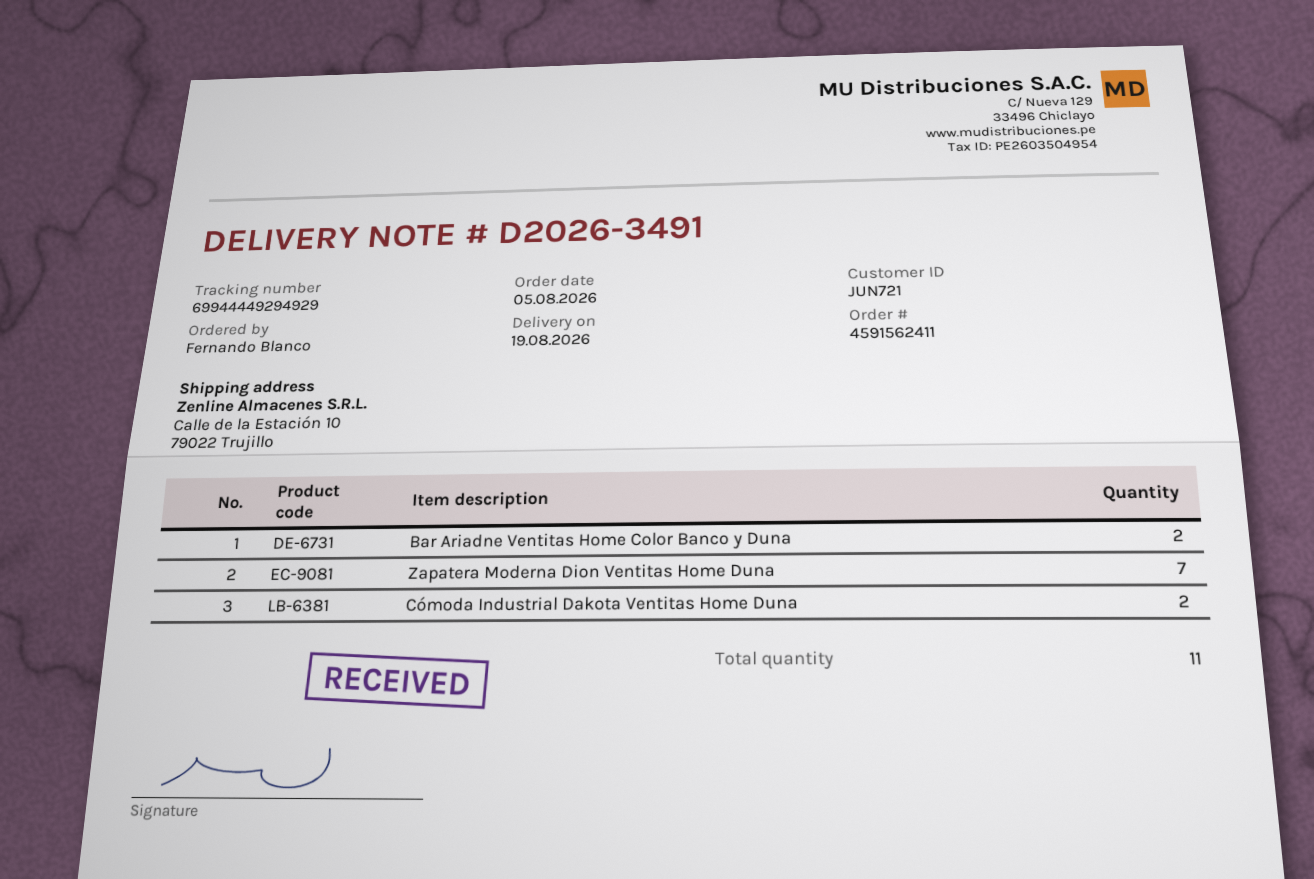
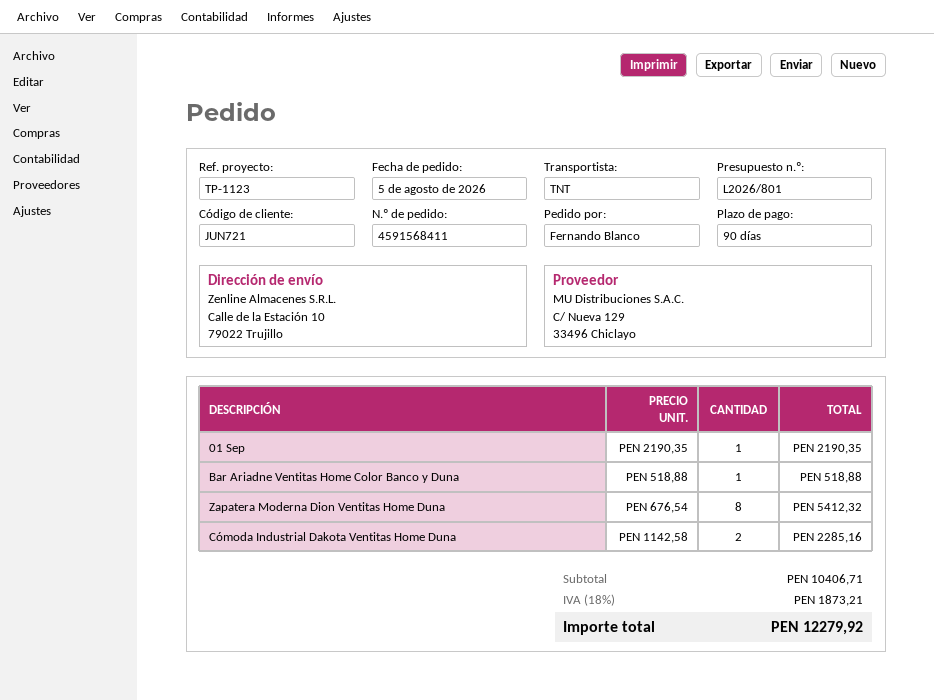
order number: 4591562411 -> 4591568411
Bar Ariadne Ventitas Home Color Banco y Duna: 2 -> 1
Zapatera Moderna Dion Ventitas Home Duna: 7 -> 8
01 Sep: none -> 1

